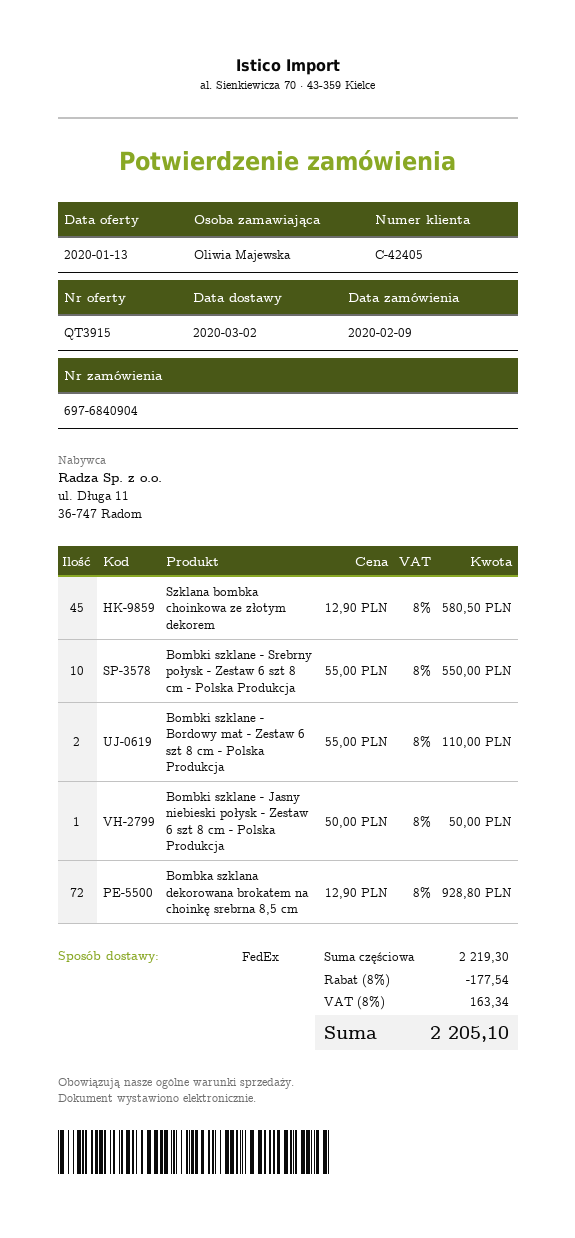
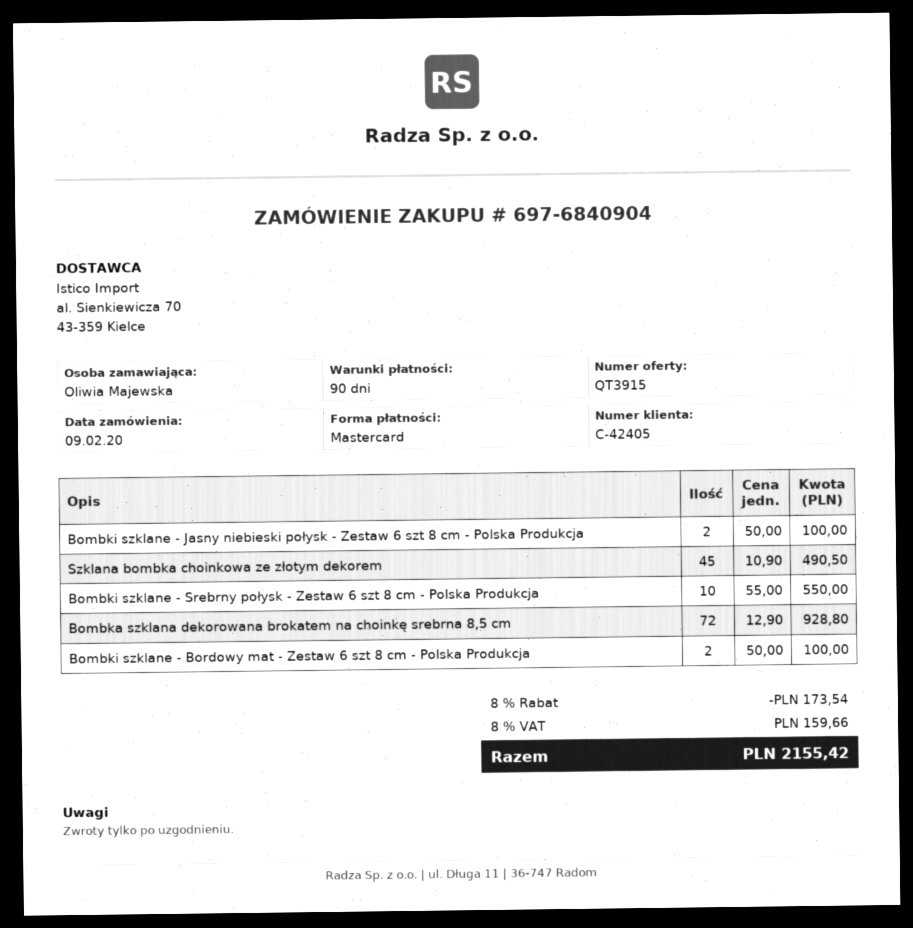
Szklana bombka choinkowa ze złotym dekorem: 45 x 12.90 = 580.50 -> 45 x 10.90 = 490.50
Bombki szklane - Bordowy mat - Zestaw 6 szt 8 cm - Polska Produkcja: 2 x 55.00 = 110.00 -> 2 x 50.00 = 100.00
Bombki szklane - Jasny niebieski połysk - Zestaw 6 szt 8 cm - Polska Produkcja: 1 x 50.00 = 50.00 -> 2 x 50.00 = 100.00
discount: 8% = 177.54 -> 8% = 173.54
tax: 8% = 163.34 -> 8% = 159.66
total: 2205.10 -> 2155.42

